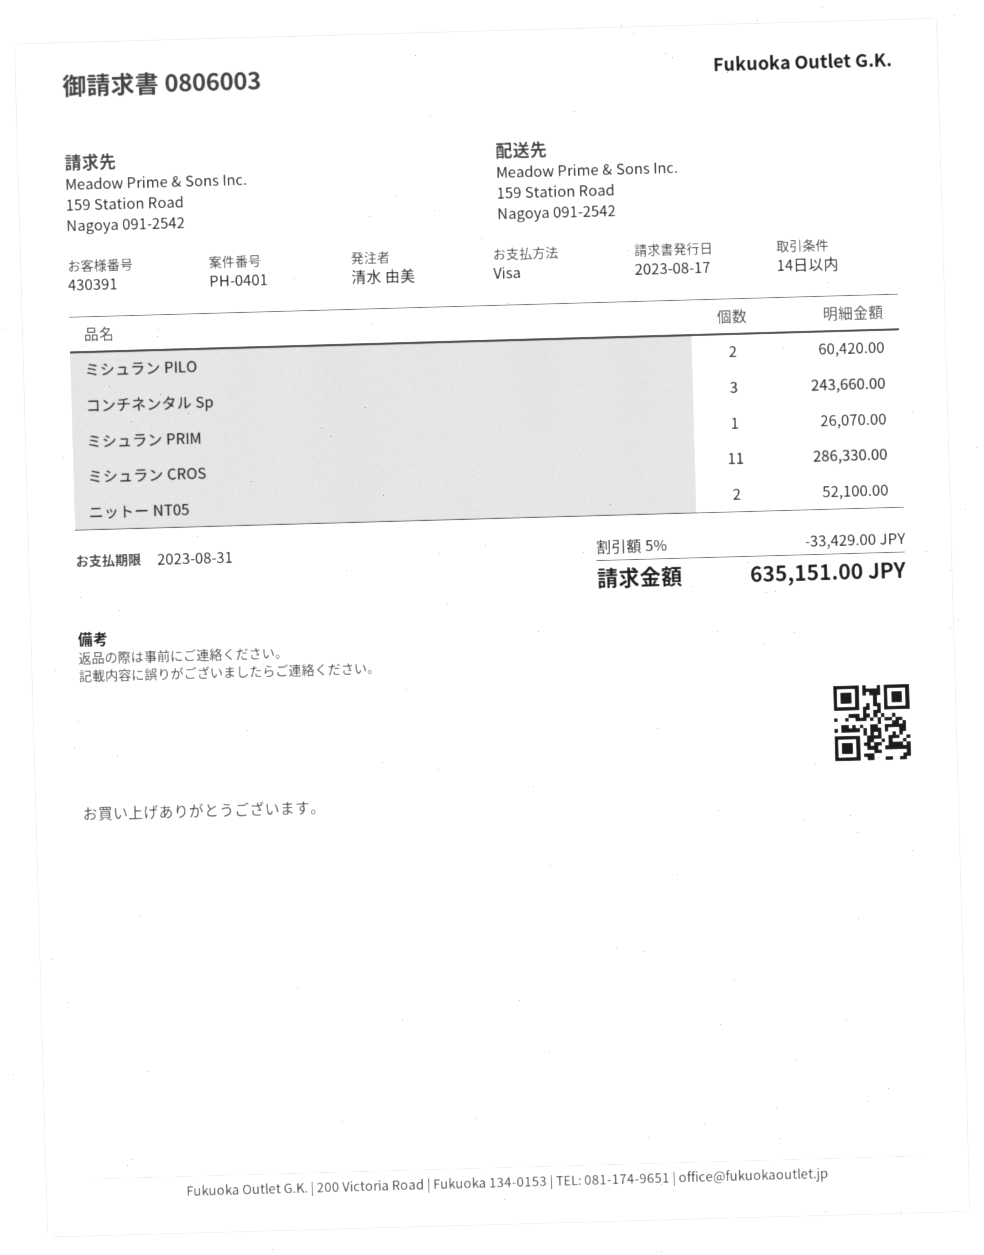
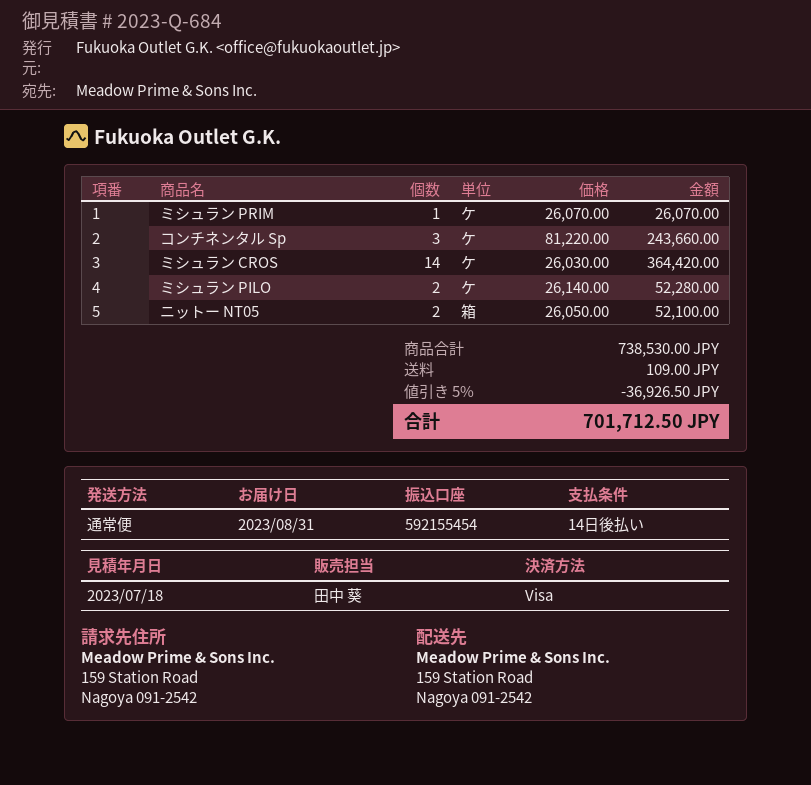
ミシュラン PILO: 2 for 60420.00 -> 2 for 52280.00
ミシュラン CROS: 11 for 286330.00 -> 14 for 364420.00
discount: 5% = 33429.00 -> 5% = 36926.50
shipping: none -> 109.00
total: 635151.00 -> 701712.50

